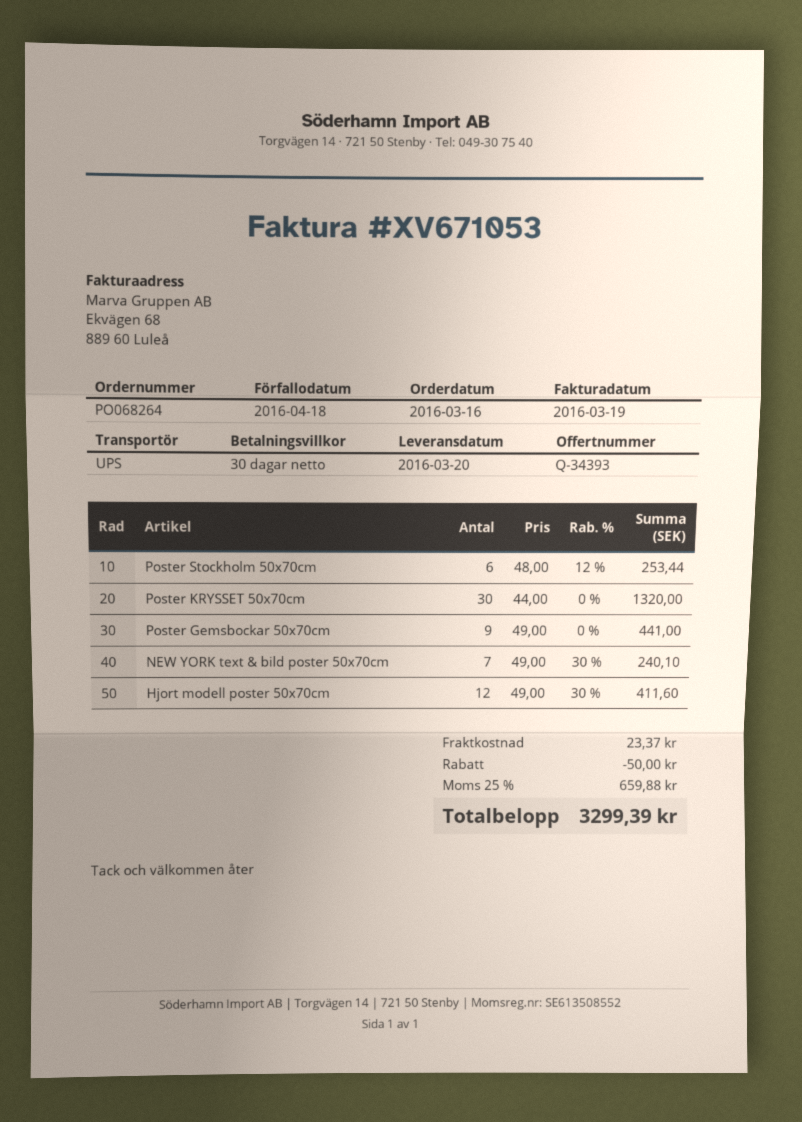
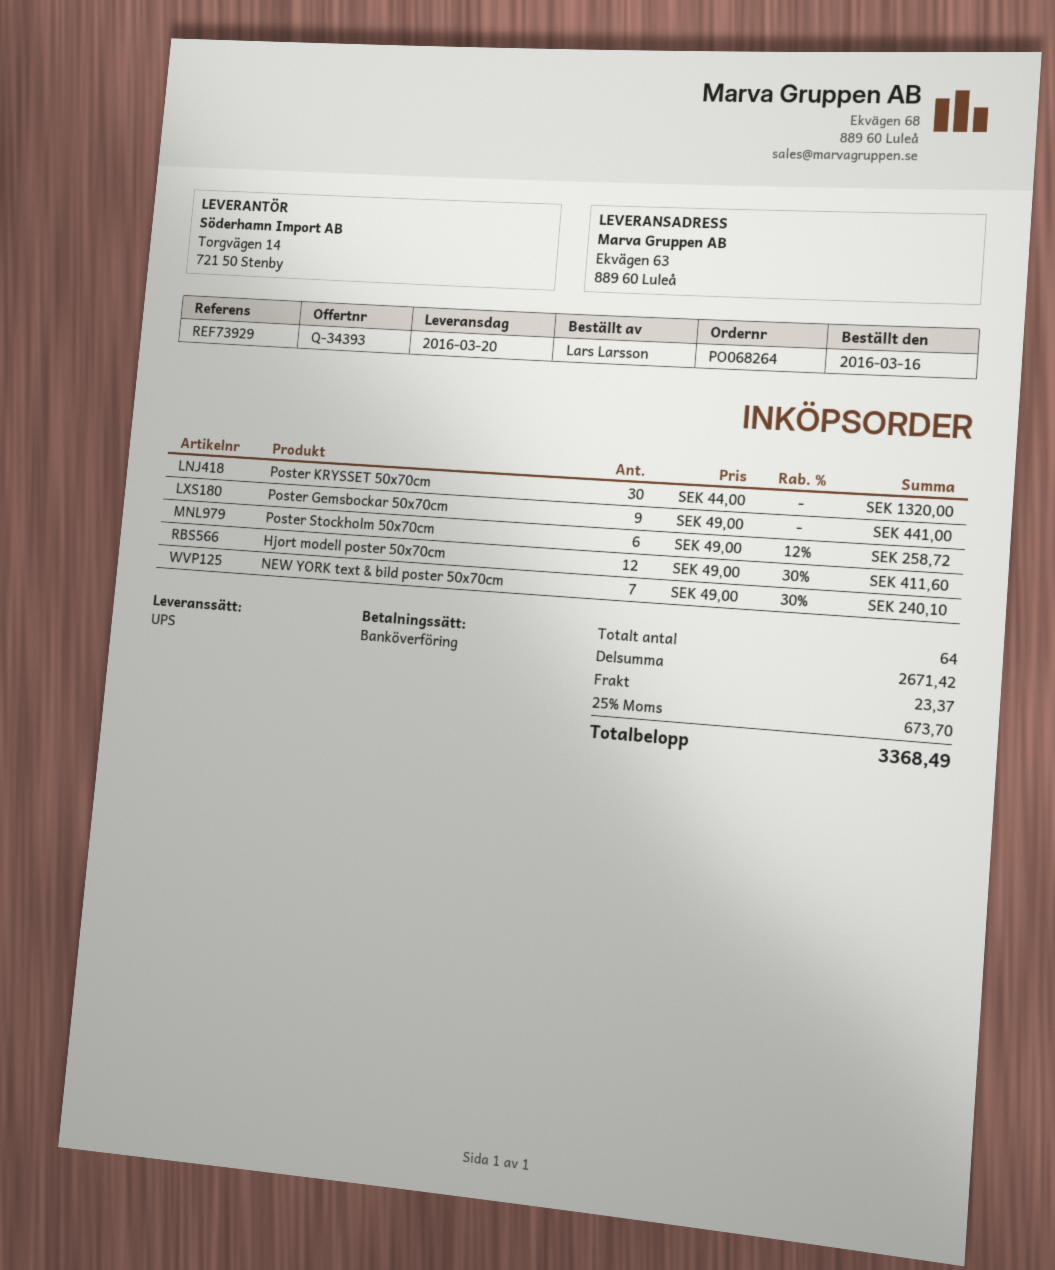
Poster Stockholm 50x70cm: 6 x 48.00 - 12% = 253.44 -> 6 x 49.00 - 12% = 258.72
discount: 50.00 -> none
tax: 25% = 659.88 -> 25% = 673.70
total: 3299.39 -> 3368.49

